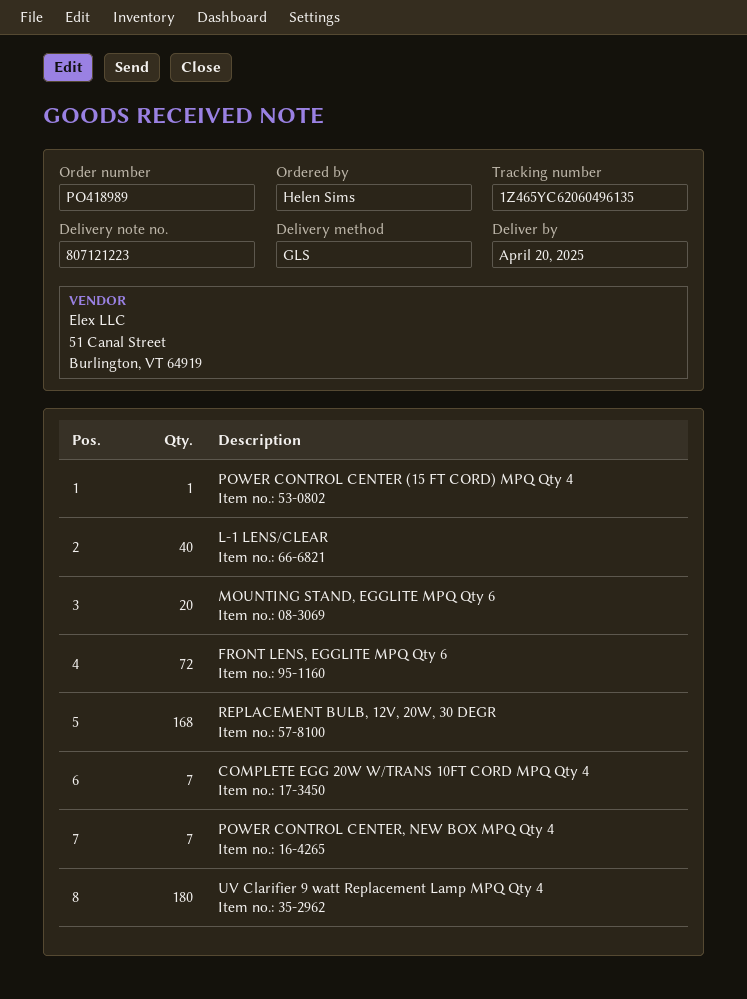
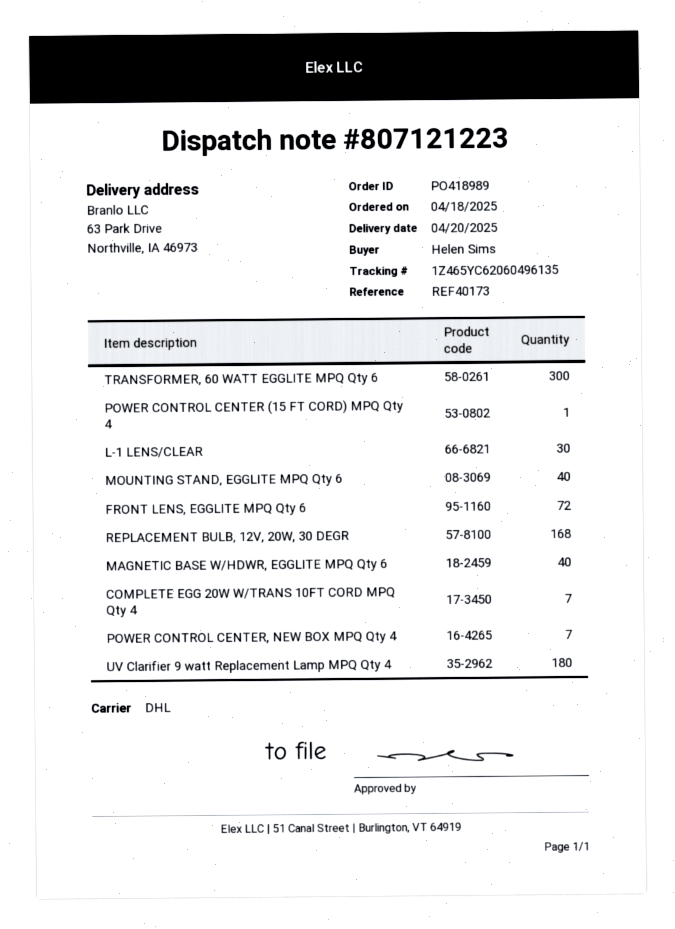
shipping method: GLS -> DHL
L-1 LENS/CLEAR: 40 -> 30
MOUNTING STAND, EGGLITE MPQ Qty 6: 20 -> 40
TRANSFORMER, 60 WATT EGGLITE MPQ Qty 6: none -> 300
MAGNETIC BASE W/HDWR, EGGLITE MPQ Qty 6: none -> 40

